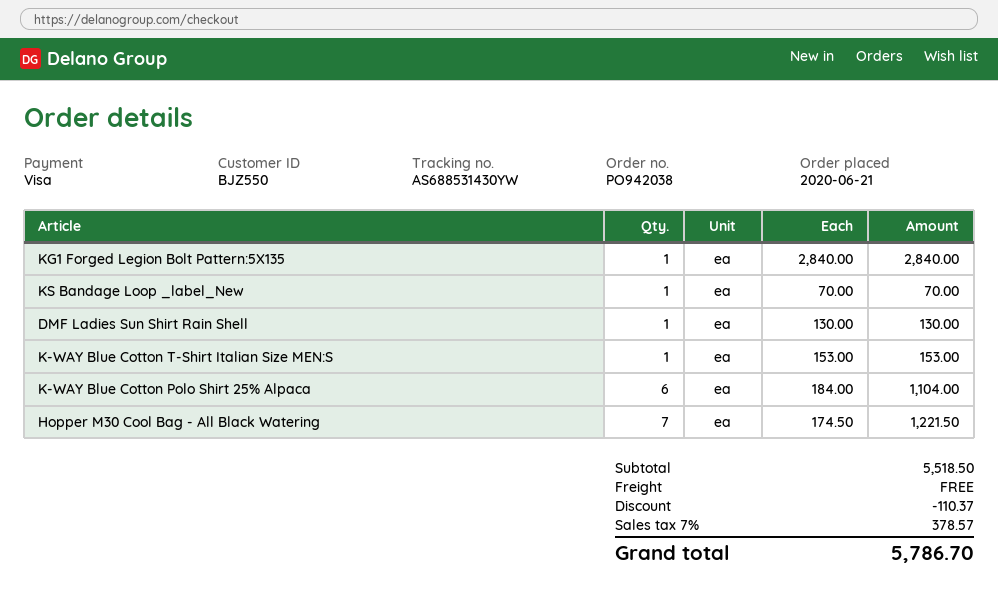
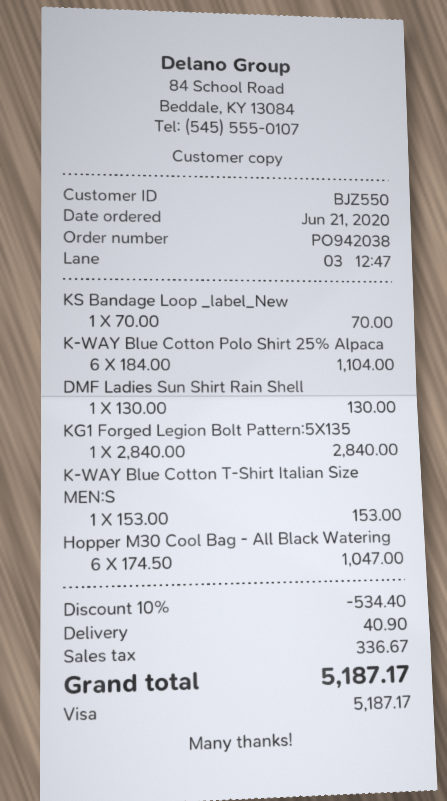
Hopper M30 Cool Bag - All Black Watering: 7 x 174.50 = 1221.50 -> 6 x 174.50 = 1047.00
discount: 110.37 -> 534.40
shipping: 0.00 -> 40.90
tax: 378.57 -> 336.67
total: 5786.70 -> 5187.17

